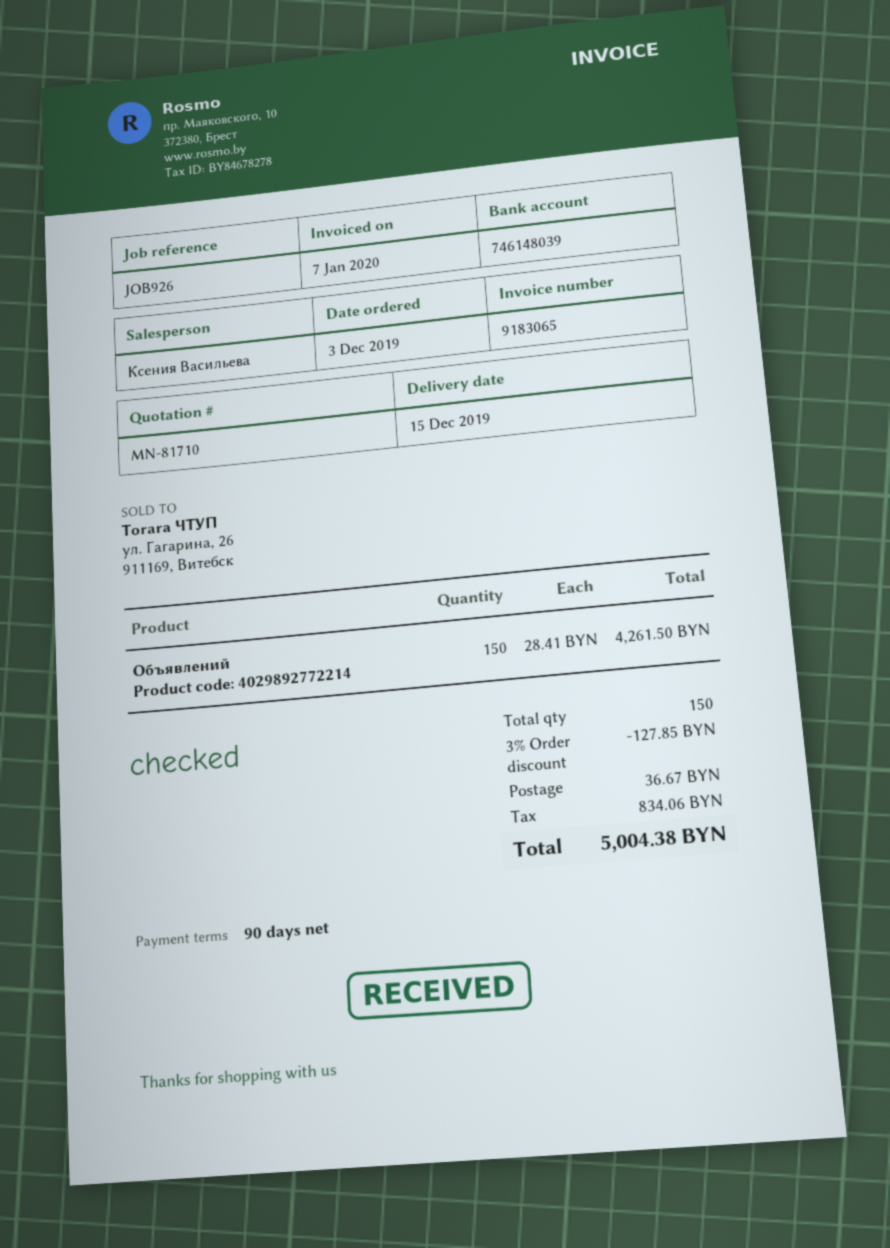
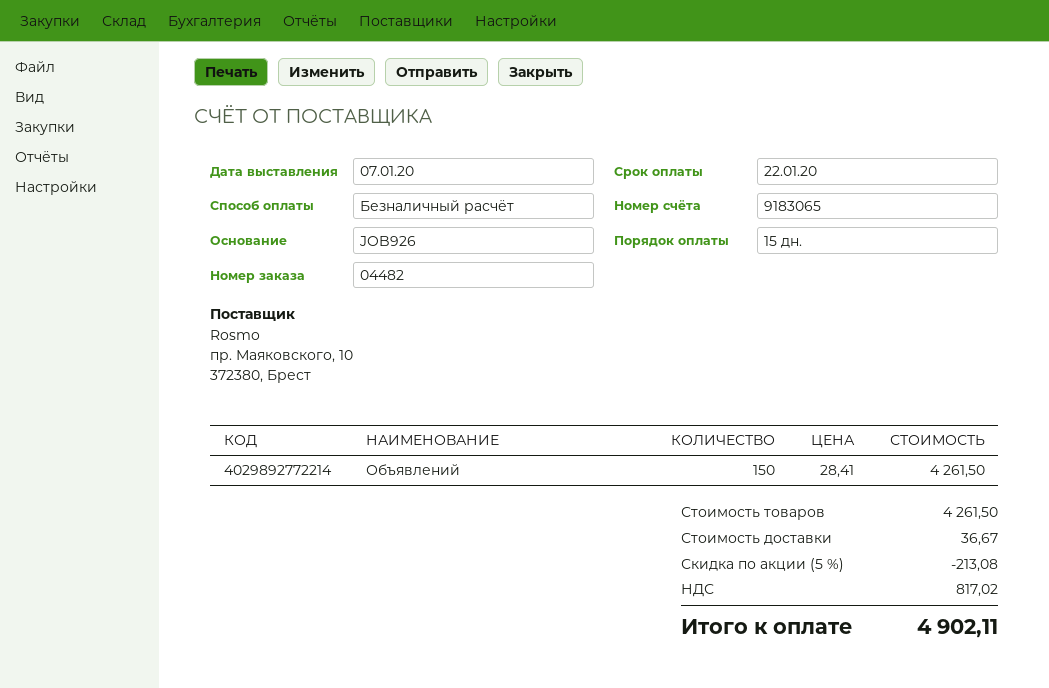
payment terms: 90 days -> 15 days
discount: 3% = 127.85 -> 5% = 213.08
tax: 834.06 -> 817.02
total: 5004.38 -> 4902.11

